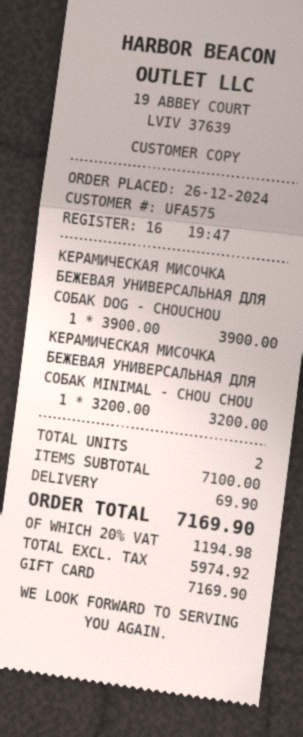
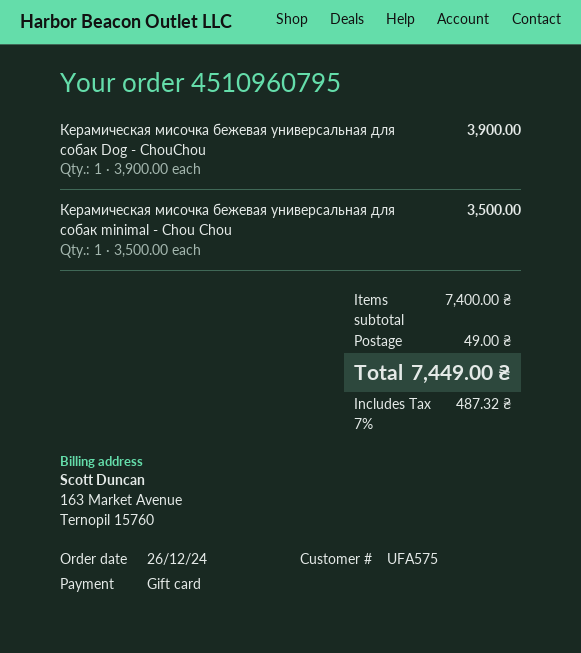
КЕРАМИЧЕСКАЯ МИСОЧКА БЕЖЕВАЯ УНИВЕРСАЛЬНАЯ ДЛЯ СОБАК MINIMAL - CHOU CHOU: 1 x 3200.00 = 3200.00 -> 1 x 3500.00 = 3500.00
subtotal: 7100.00 -> 7400.00
shipping: 69.90 -> 49.00
tax: 20% = 1194.98 -> 7% = 487.32
total: 7169.90 -> 7449.00

